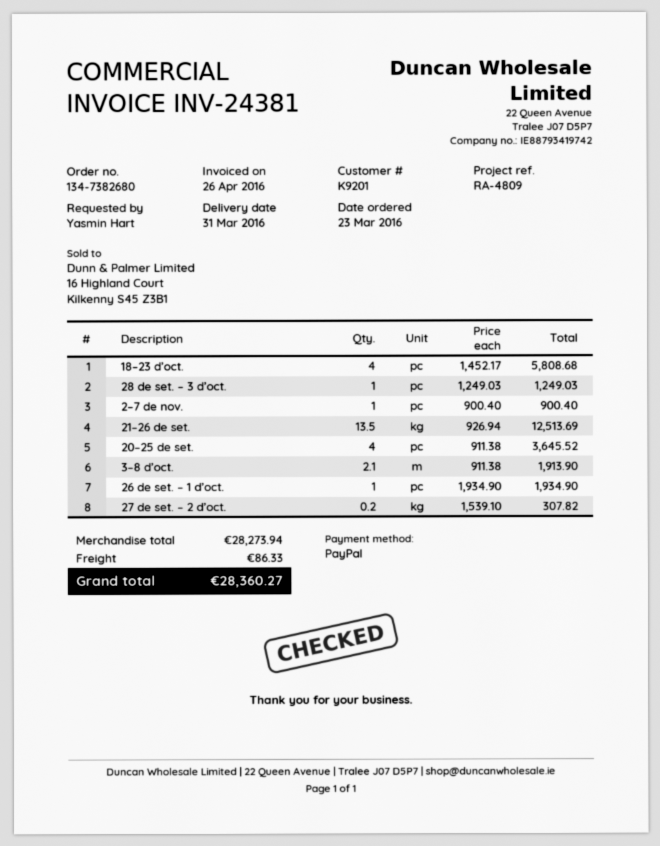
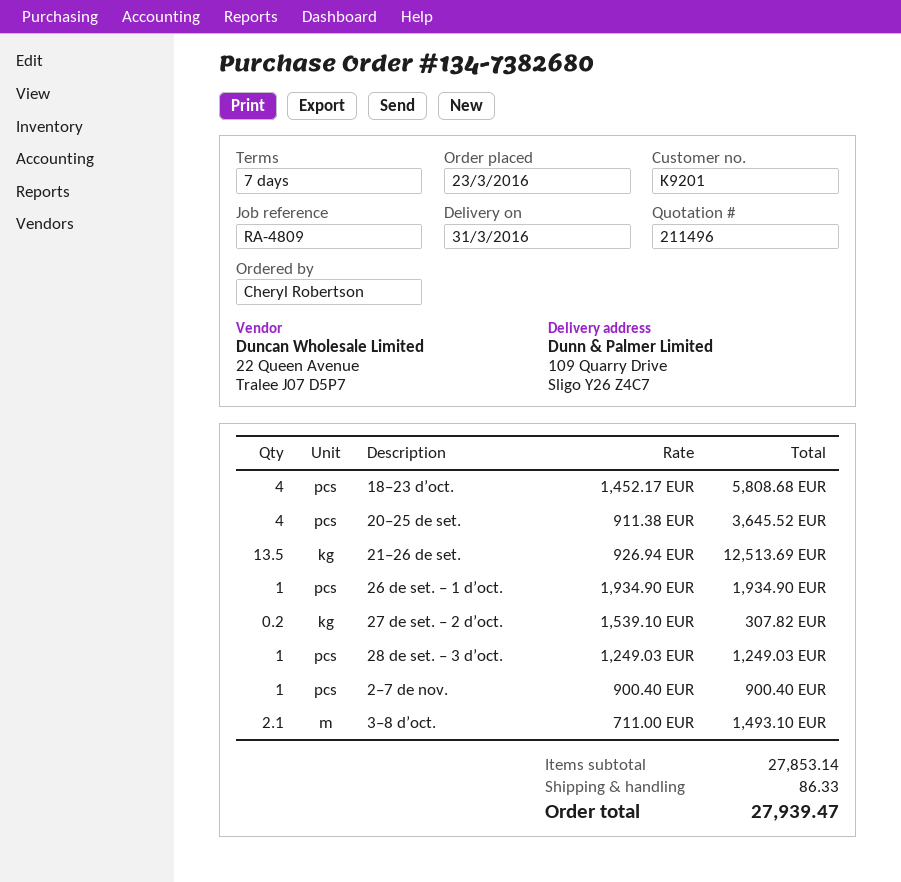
ordered by: Yasmin Hart -> Cheryl Robertson
3–8 d’oct.: 2.1 x 911.38 = 1913.90 -> 2.1 x 711.00 = 1493.10
subtotal: 28273.94 -> 27853.14
total: 28360.27 -> 27939.47

